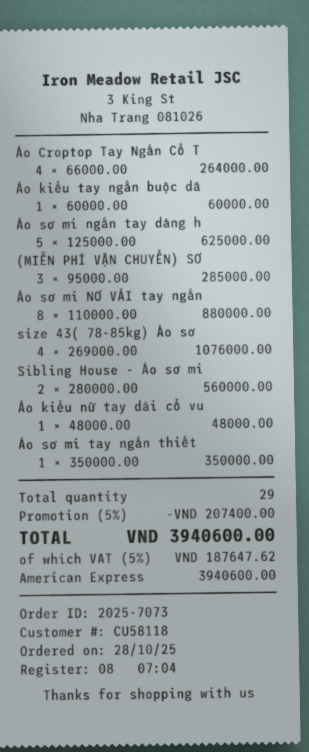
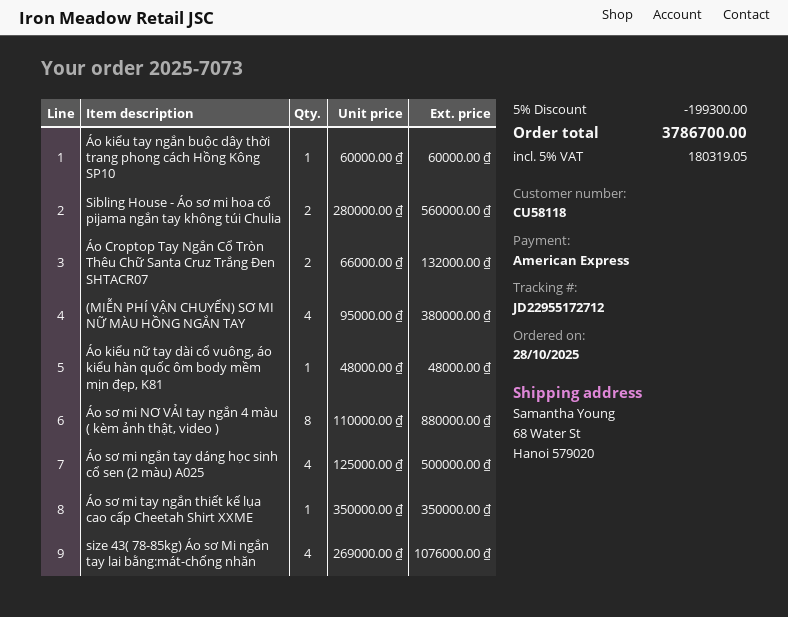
Áo Croptop Tay Ngắn Cổ T: 4 x 66000.00 = 264000.00 -> 2 x 66000.00 = 132000.00
Áo sơ mi ngắn tay dáng h: 5 x 125000.00 = 625000.00 -> 4 x 125000.00 = 500000.00
(MIỄN PHÍ VẬN CHUYỂN) SƠ: 3 x 95000.00 = 285000.00 -> 4 x 95000.00 = 380000.00
discount: 5% = 207400.00 -> 5% = 199300.00
tax: 5% = 187647.62 -> 5% = 180319.05
total: 3940600.00 -> 3786700.00

